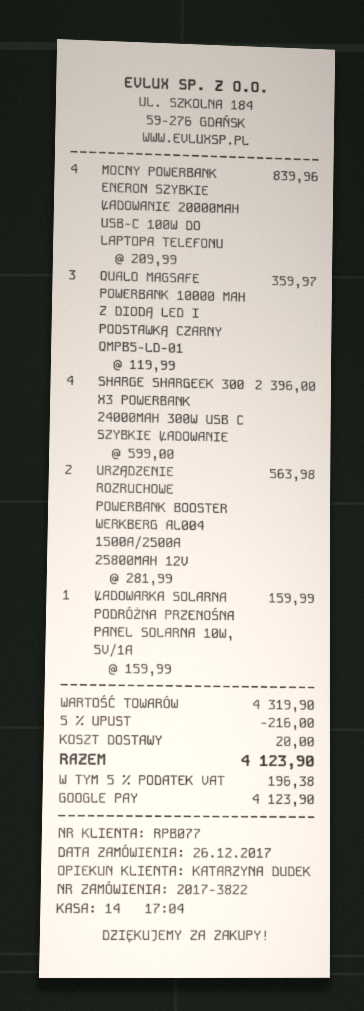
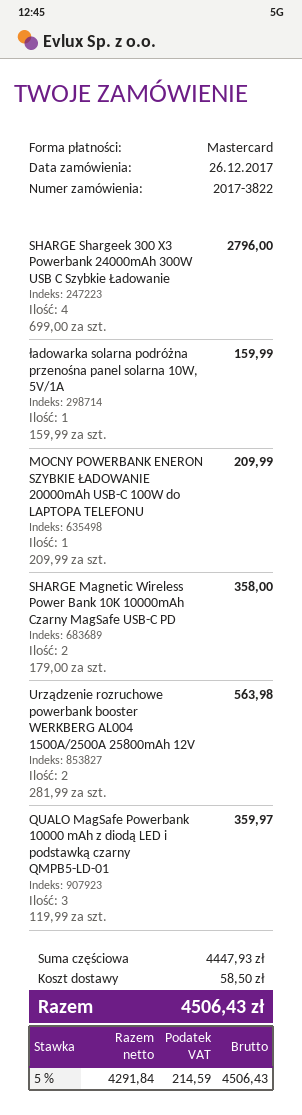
payment method: Google Pay -> Mastercard
MOCNY POWERBANK ENERON SZYBKIE ŁADOWANIE 20000MAH USB-C 100W DO LAPTOPA TELEFONU: 4 x 209.99 = 839.96 -> 1 x 209.99 = 209.99
SHARGE SHARGEEK 300 X3 POWERBANK 24000MAH 300W USB C SZYBKIE ŁADOWANIE: 4 x 599.00 = 2396.00 -> 4 x 699.00 = 2796.00
SHARGE Magnetic Wireless Power Bank 10K 10000mAh Czarny MagSafe USB-C PD: none -> 2 x 179.00 = 358.00
subtotal: 4319.90 -> 4447.93
discount: 5% = 216.00 -> none
shipping: 20.00 -> 58.50
tax: 5% = 196.38 -> 5% = 214.59
total: 4123.90 -> 4506.43

